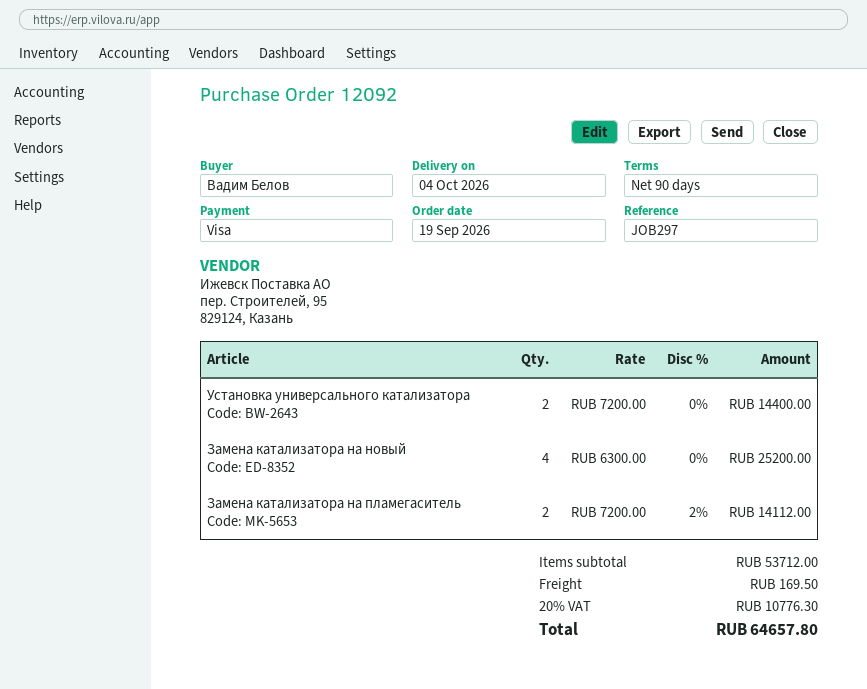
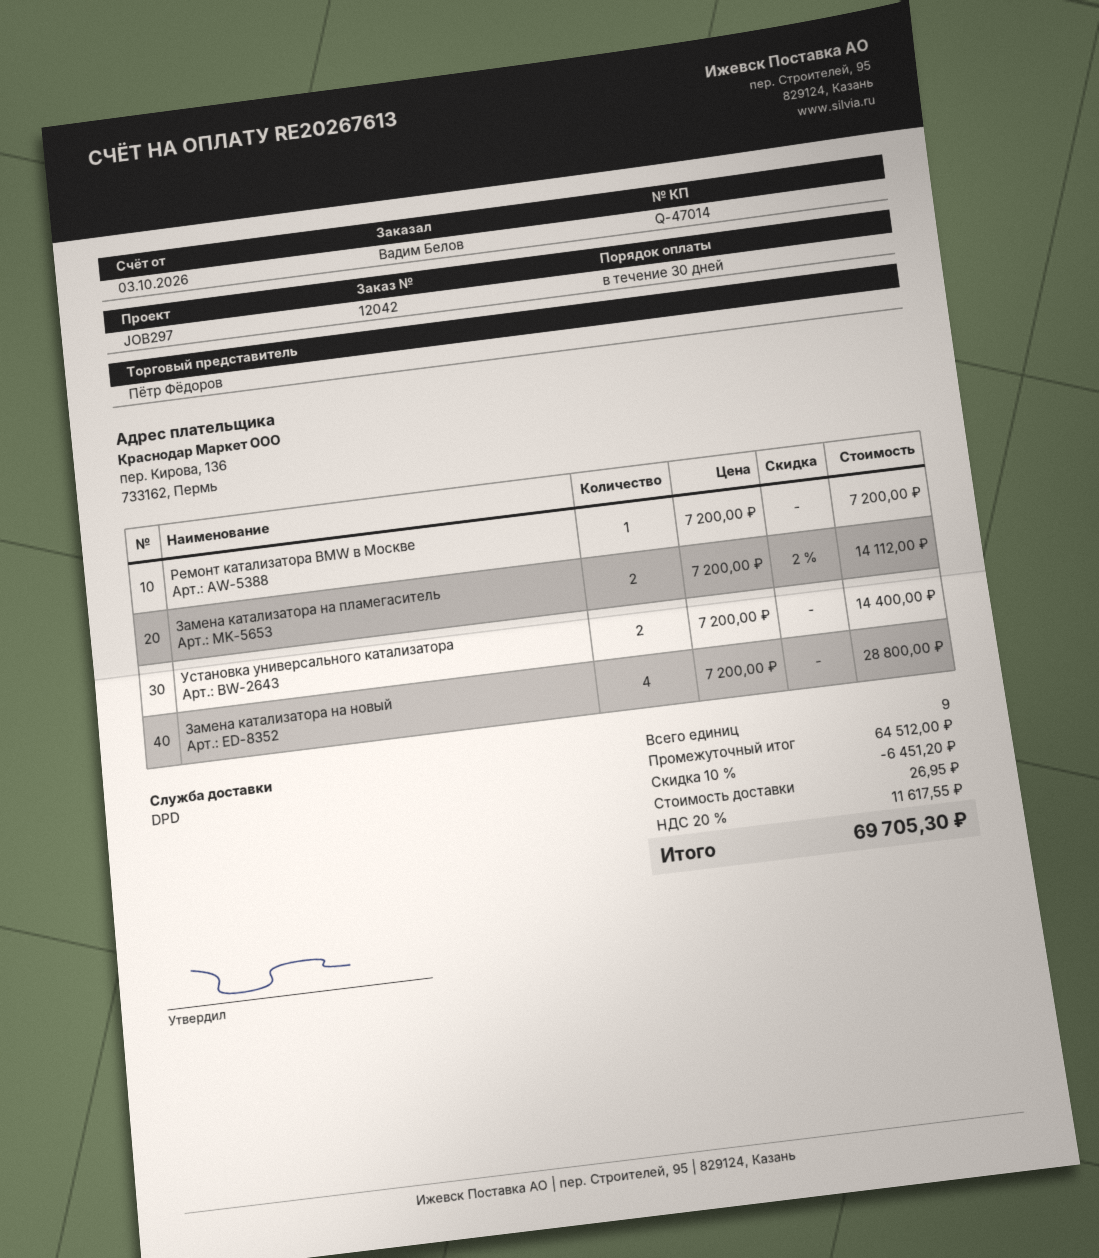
order number: 12092 -> 12042
payment terms: 90 days -> 30 days
Замена катализатора на новый: 4 x 6300.00 = 25200.00 -> 4 x 7200.00 = 28800.00
Ремонт катализатора BMW в Москве: none -> 1 x 7200.00 = 7200.00
subtotal: 53712.00 -> 64512.00
discount: none -> 10% = 6451.20
shipping: 169.50 -> 26.95
tax: 20% = 10776.30 -> 20% = 11617.55
total: 64657.80 -> 69705.30

